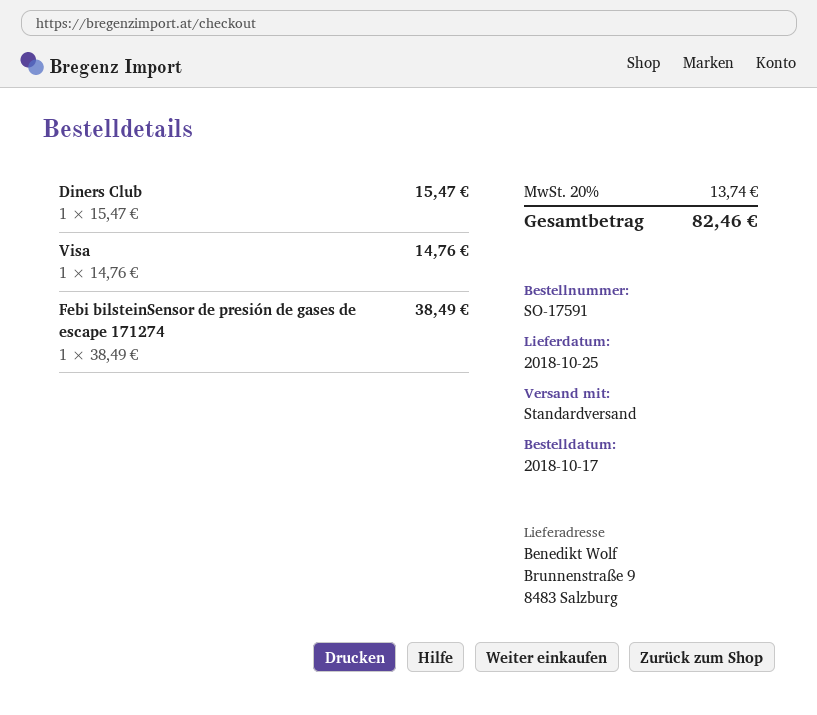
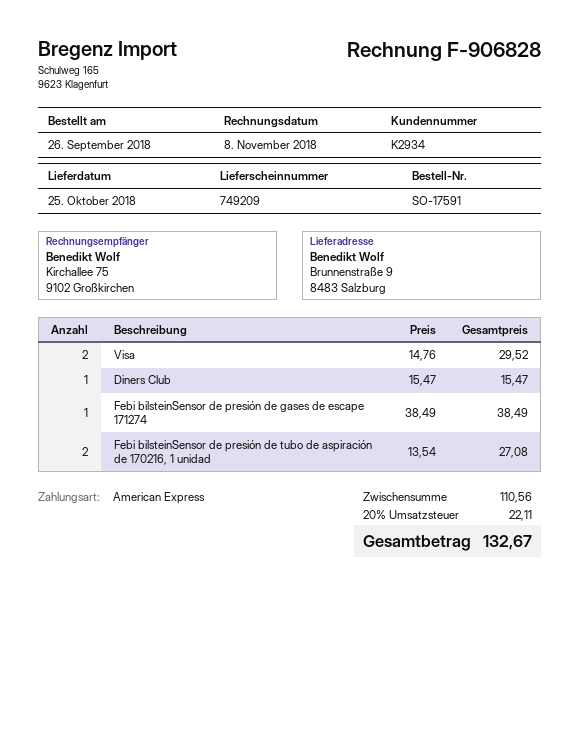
order date: 2018-10-17 -> 2018-09-26
Visa: 1 x 14.76 = 14.76 -> 2 x 14.76 = 29.52
Febi bilsteinSensor de presión de tubo de aspiración de 170216, 1 unidad: none -> 2 x 13.54 = 27.08
tax: 20% = 13.74 -> 20% = 22.11
total: 82.46 -> 132.67

